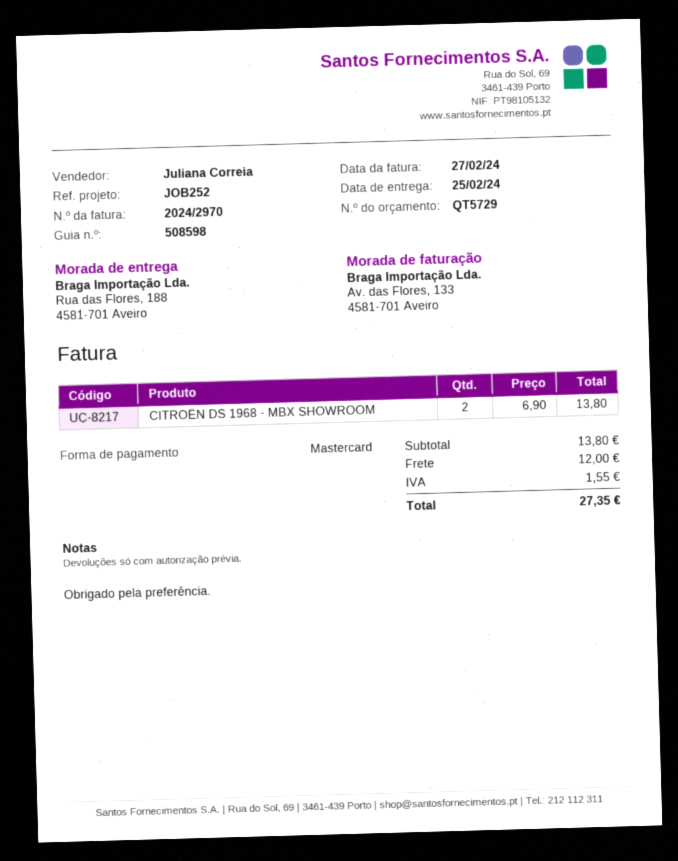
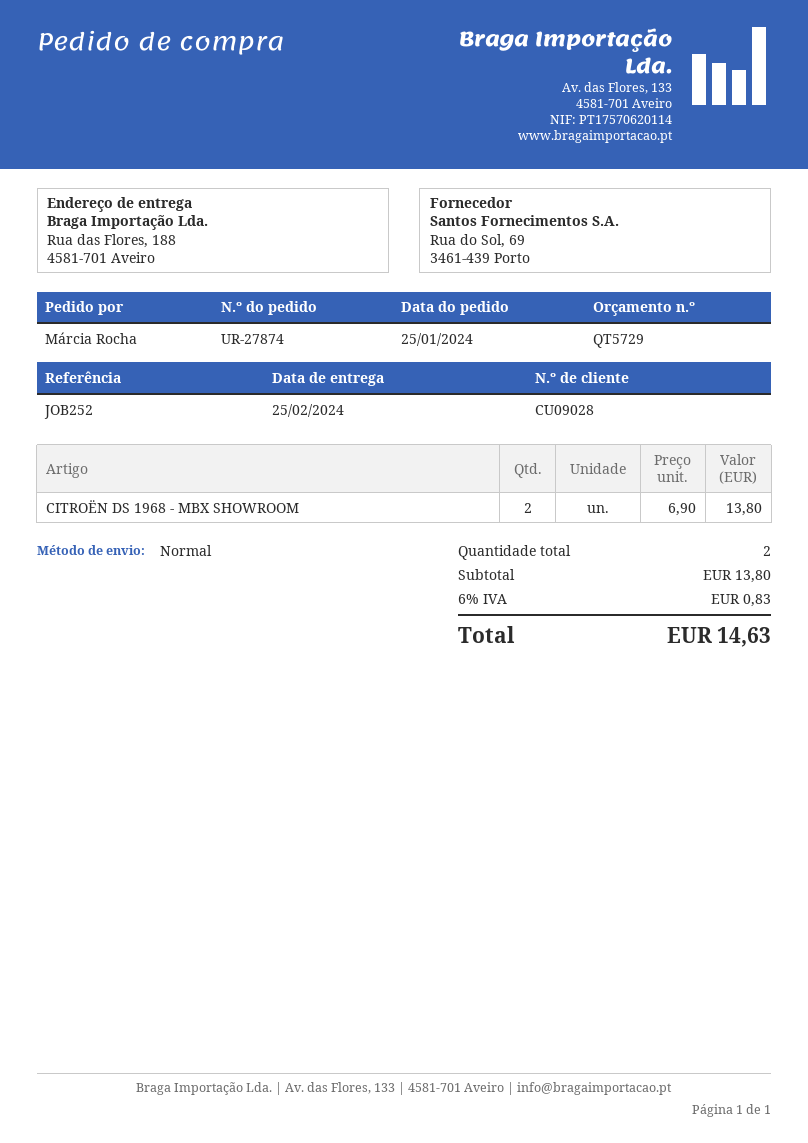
shipping: 12.00 -> none
tax: 1.55 -> 0.83
total: 27.35 -> 14.63

